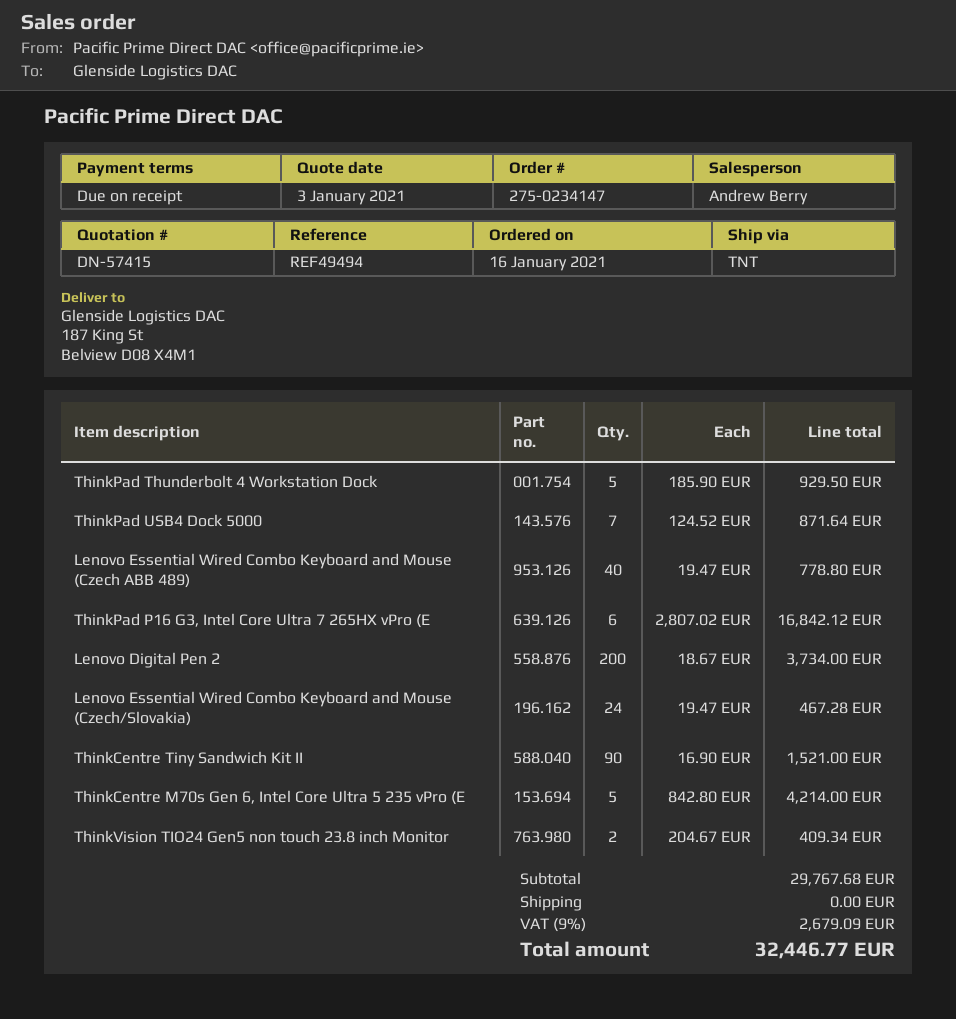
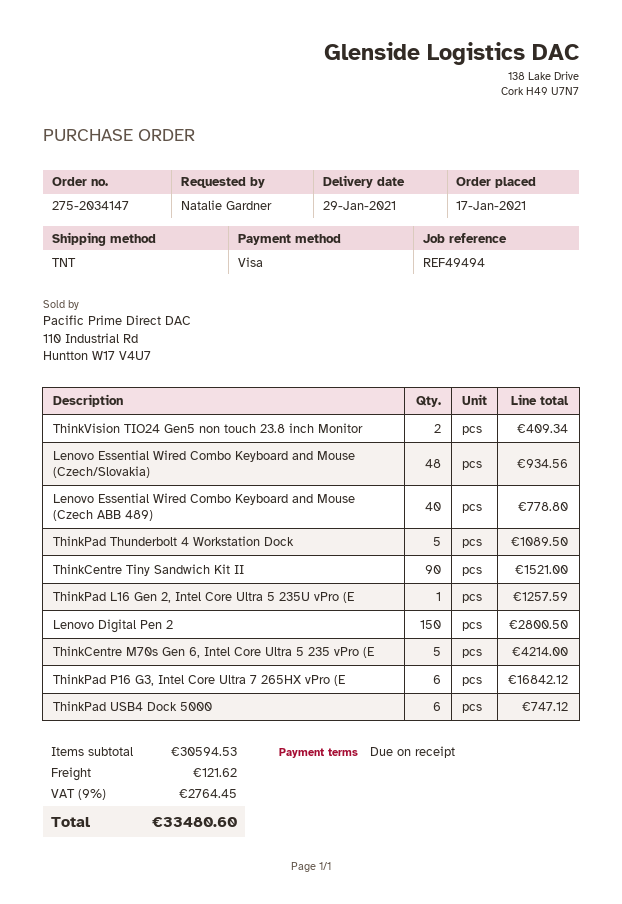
order number: 275-0234147 -> 275-2034147
order date: 2021-01-16 -> 2021-01-17
ThinkPad Thunderbolt 4 Workstation Dock: 5 for 929.50 -> 5 for 1089.50
ThinkPad USB4 Dock 5000: 7 for 871.64 -> 6 for 747.12
Lenovo Digital Pen 2: 200 for 3734.00 -> 150 for 2800.50
Lenovo Essential Wired Combo Keyboard and Mouse (Czech/Slovakia): 24 for 467.28 -> 48 for 934.56
ThinkPad L16 Gen 2, Intel Core Ultra 5 235U vPro (E: none -> 1 for 1257.59
subtotal: 29767.68 -> 30594.53
shipping: 0.00 -> 121.62
tax: 9% = 2679.09 -> 9% = 2764.45
total: 32446.77 -> 33480.60

